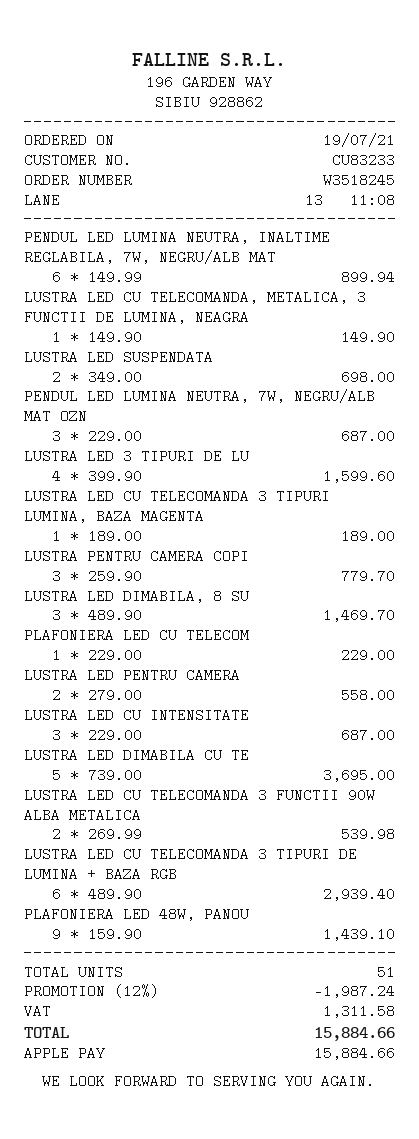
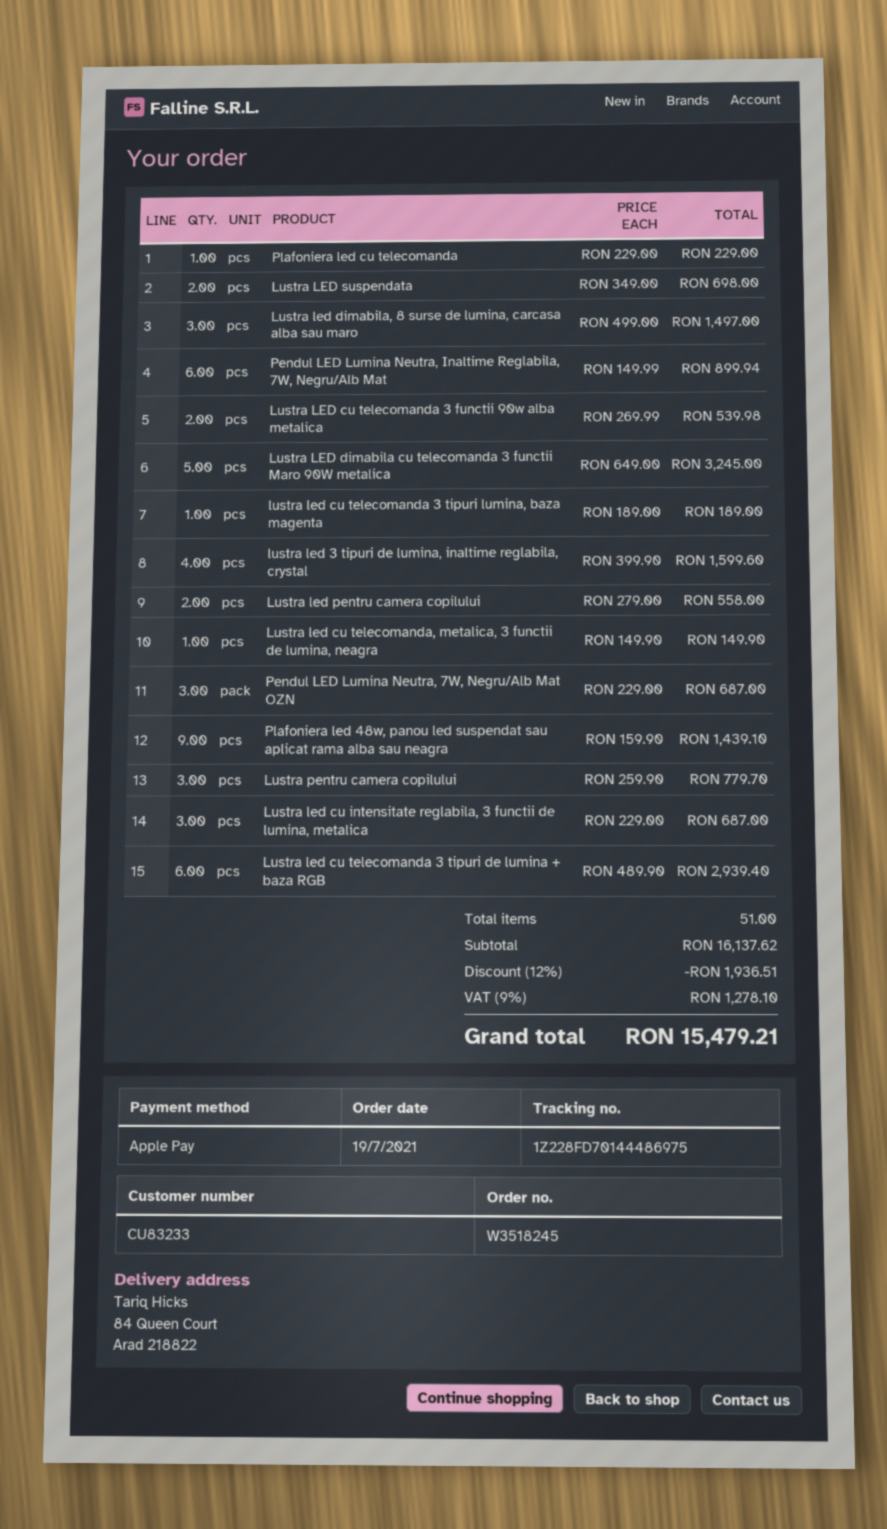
LUSTRA LED DIMABILA, 8 SU: 3 x 489.90 = 1469.70 -> 3 x 499.00 = 1497.00
LUSTRA LED DIMABILA CU TE: 5 x 739.00 = 3695.00 -> 5 x 649.00 = 3245.00
discount: 12% = 1987.24 -> 12% = 1936.51
tax: 1311.58 -> 1278.10
total: 15884.66 -> 15479.21

